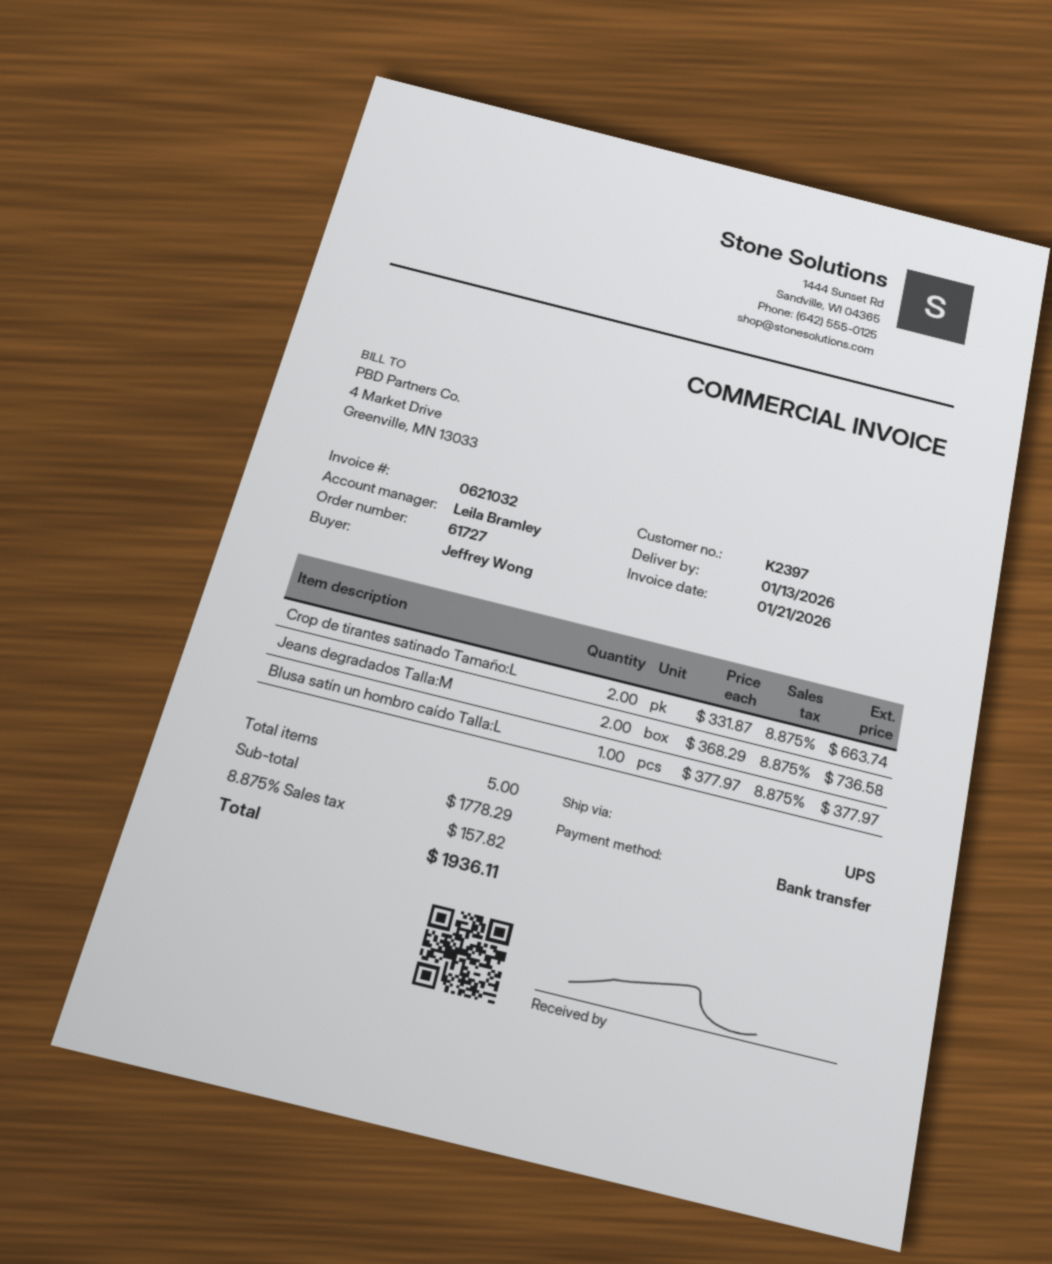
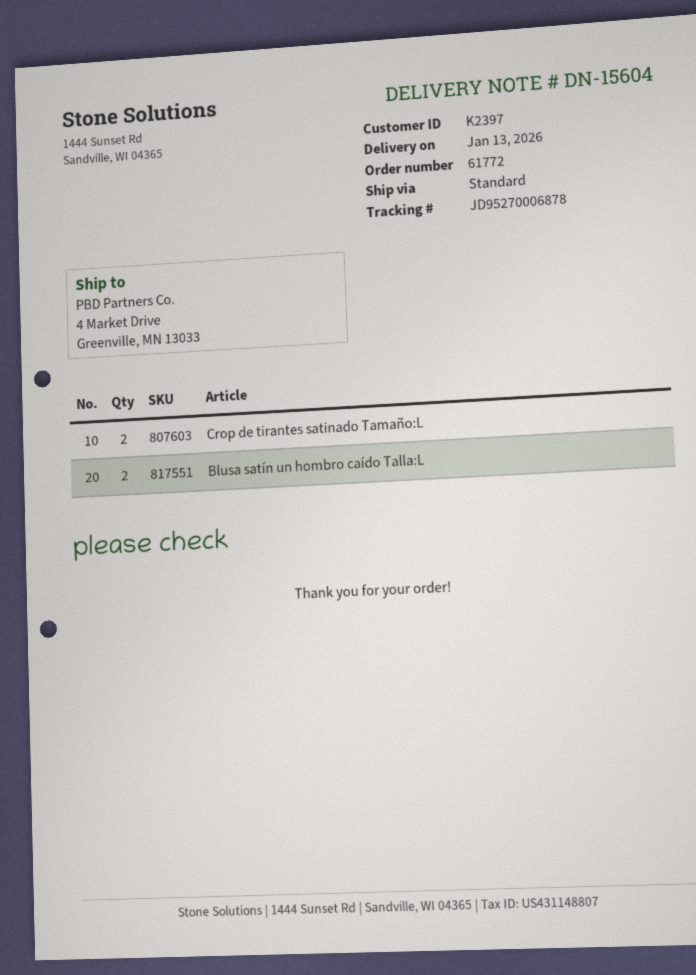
order number: 61727 -> 61772
shipping method: UPS -> standard
Jeans degradados Talla:M: 2 -> none
Blusa satín un hombro caído Talla:L: 1 -> 2

